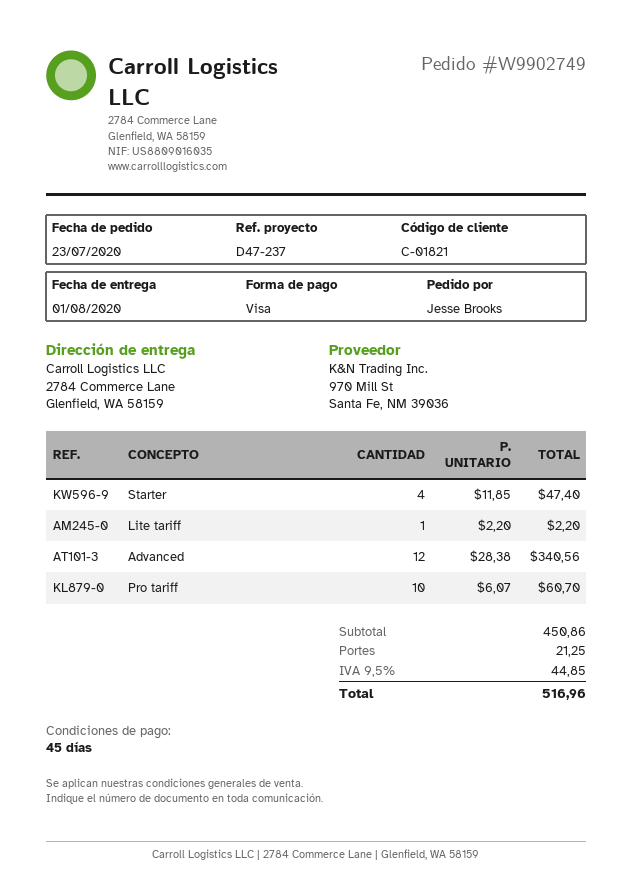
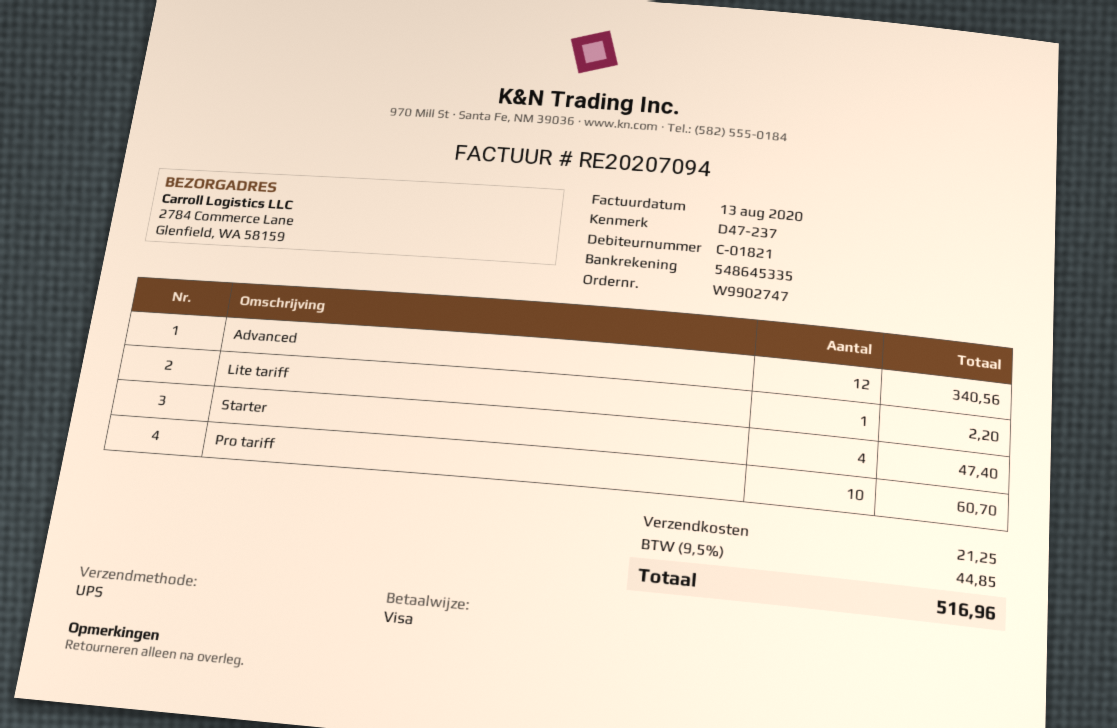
order number: W9902749 -> W9902747

